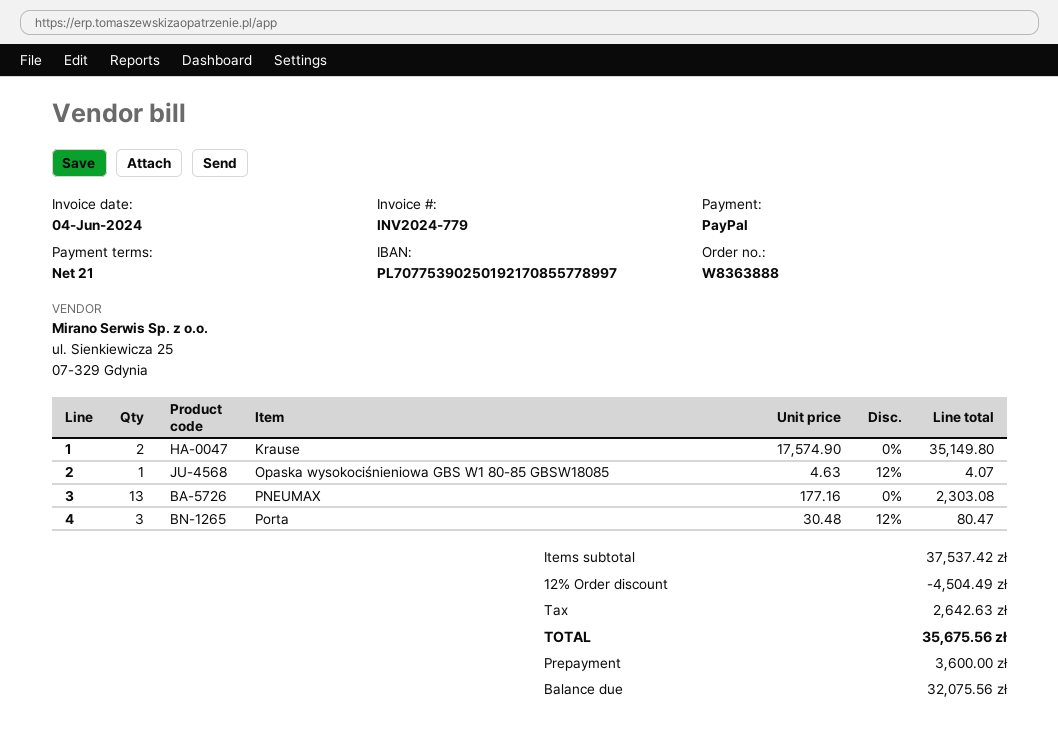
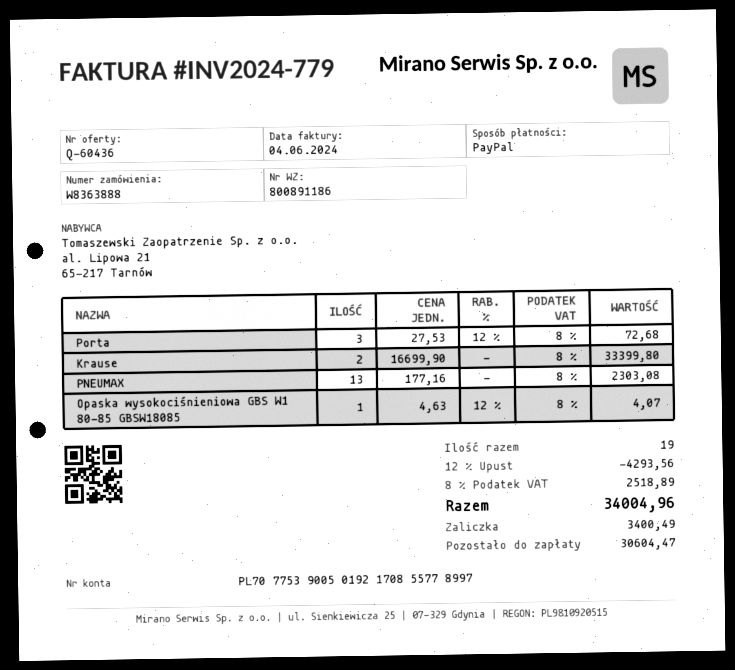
bank account: PL70775390250192170855778997 -> PL70775390050192170855778997
Krause: 2 x 17574.90 = 35149.80 -> 2 x 16699.90 = 33399.80
Porta: 3 x 30.48 - 12% = 80.47 -> 3 x 27.53 - 12% = 72.68
discount: 12% = 4504.49 -> 12% = 4293.56
tax: 2642.63 -> 2518.89
total: 35675.56 -> 34004.96
deposit: 3600.00 -> 3400.49
balance: 32075.56 -> 30604.47

